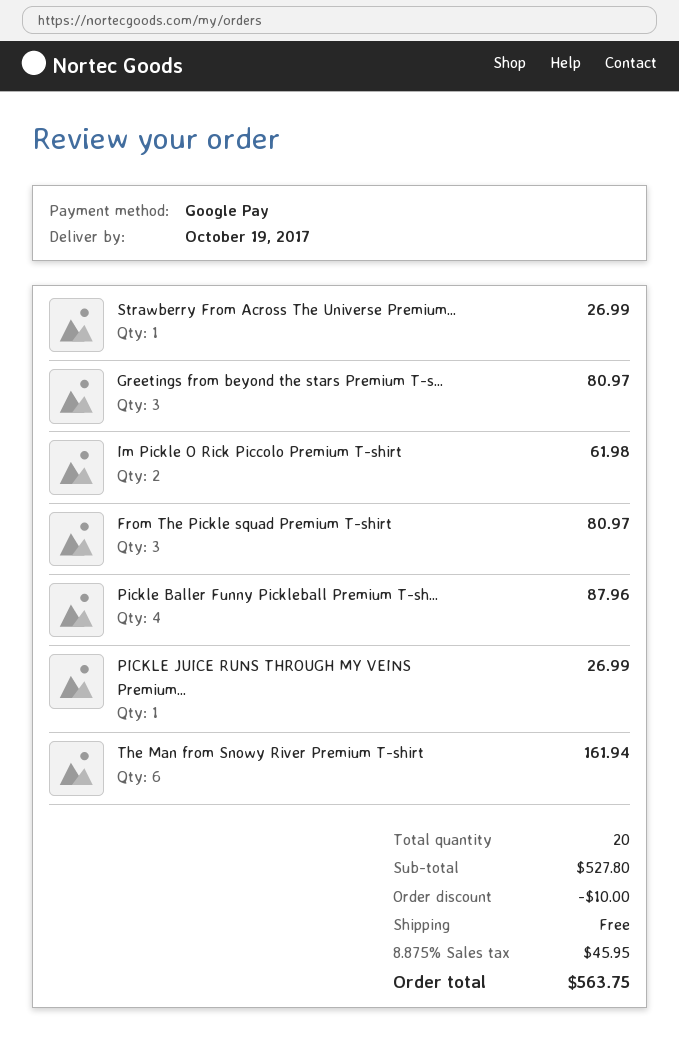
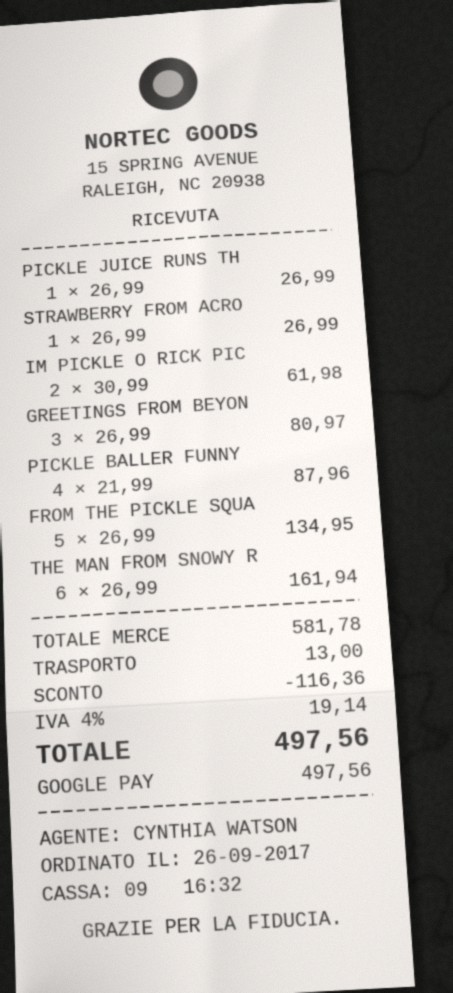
From The Pickle squad Premium T-shirt: 3 for 80.97 -> 5 for 134.95
subtotal: 527.80 -> 581.78
discount: 10.00 -> 116.36
shipping: 0.00 -> 13.00
tax: 8.875% = 45.95 -> 4% = 19.14
total: 563.75 -> 497.56

